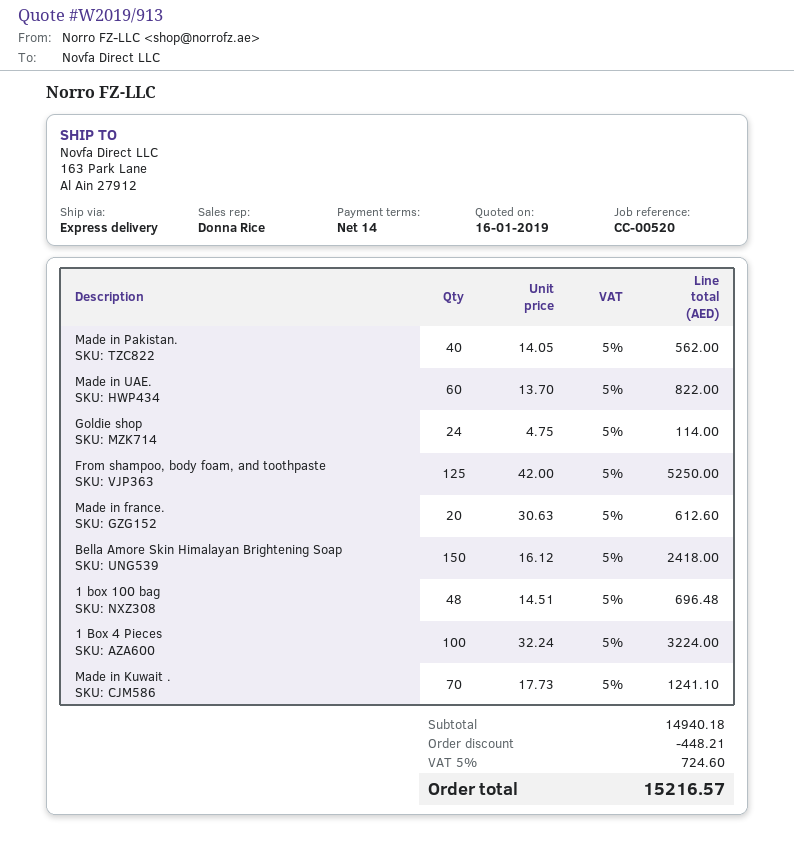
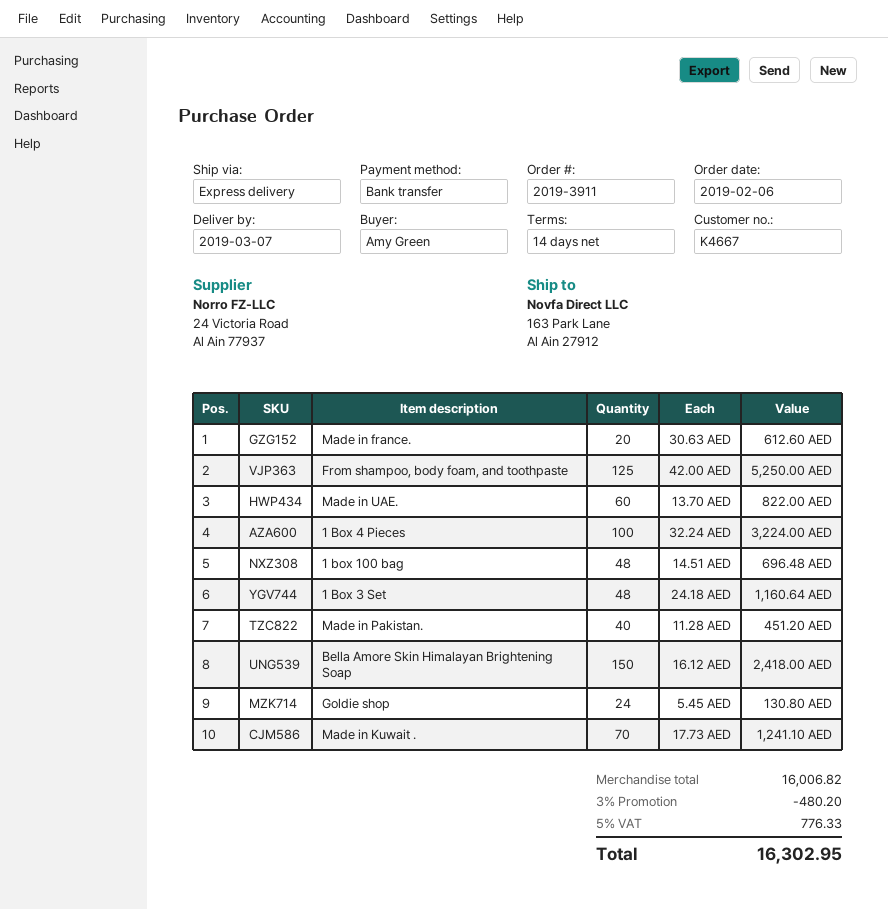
Made in Pakistan.: 40 x 14.05 = 562.00 -> 40 x 11.28 = 451.20
Goldie shop: 24 x 4.75 = 114.00 -> 24 x 5.45 = 130.80
1 Box 3 Set: none -> 48 x 24.18 = 1160.64
subtotal: 14940.18 -> 16006.82
discount: 448.21 -> 480.20
tax: 5% = 724.60 -> 5% = 776.33
total: 15216.57 -> 16302.95

